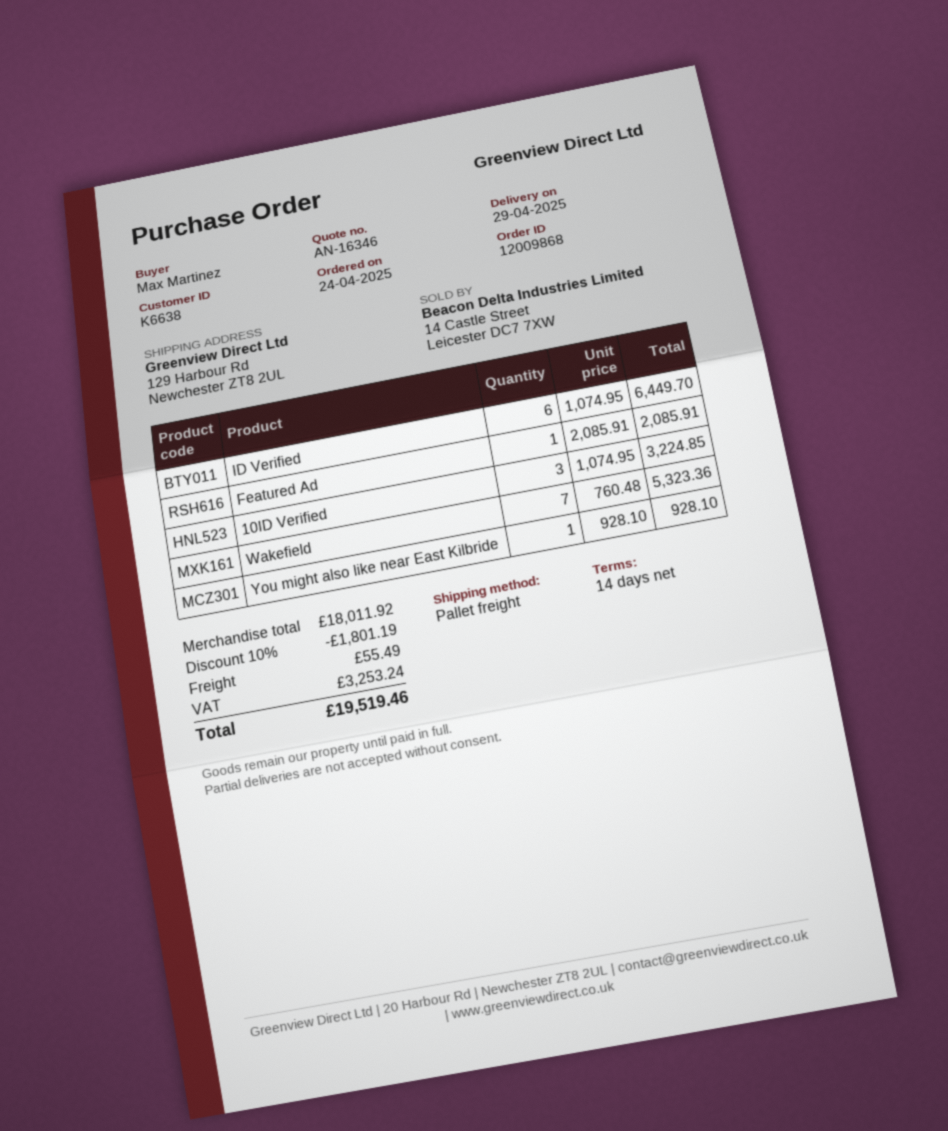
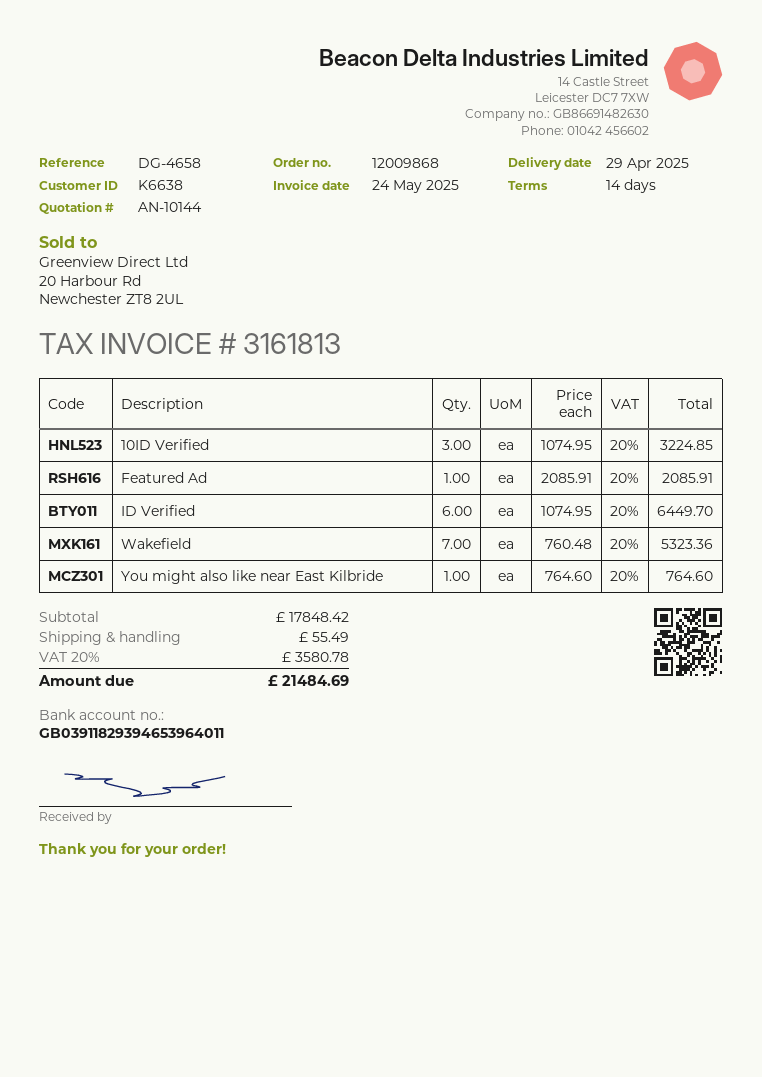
quote number: AN-16346 -> AN-10144
You might also like near East Kilbride: 1 x 928.10 = 928.10 -> 1 x 764.60 = 764.60
subtotal: 18011.92 -> 17848.42
discount: 10% = 1801.19 -> none
tax: 3253.24 -> 3580.78
total: 19519.46 -> 21484.69

